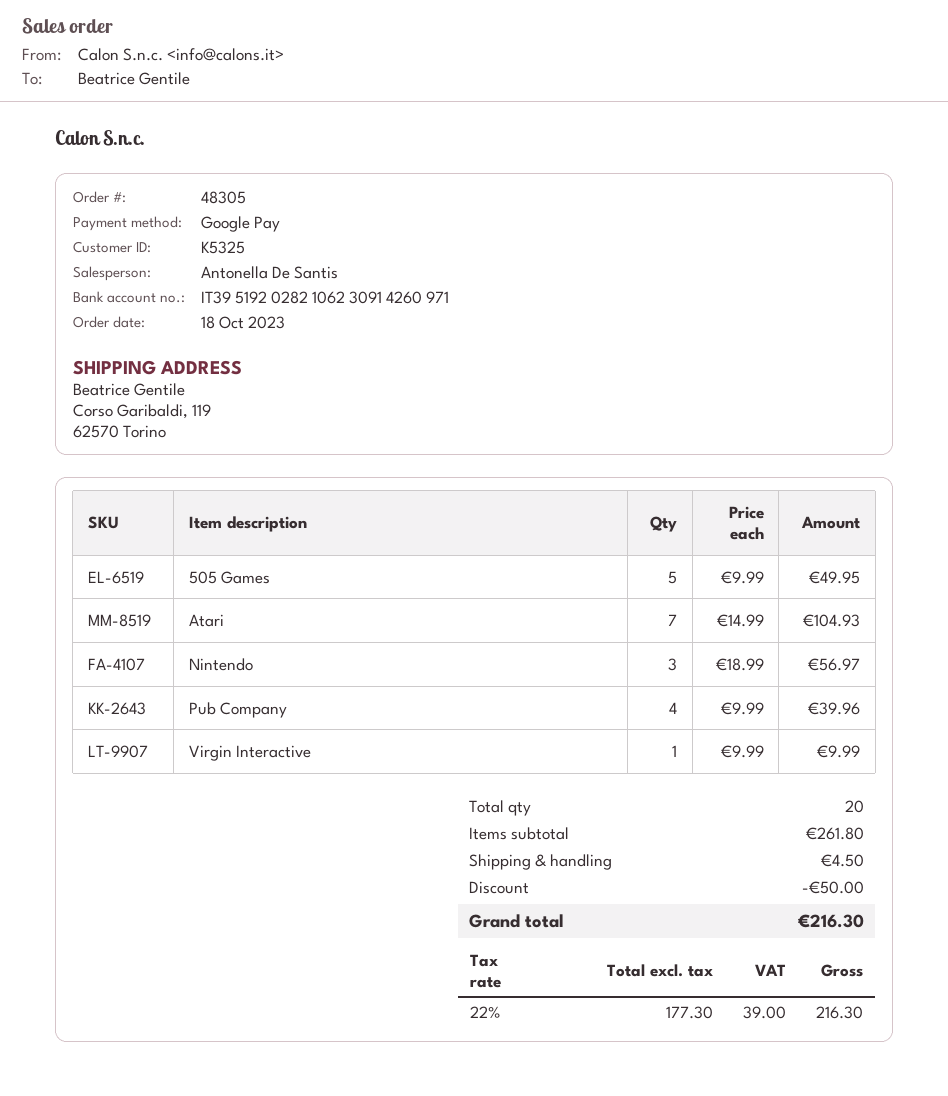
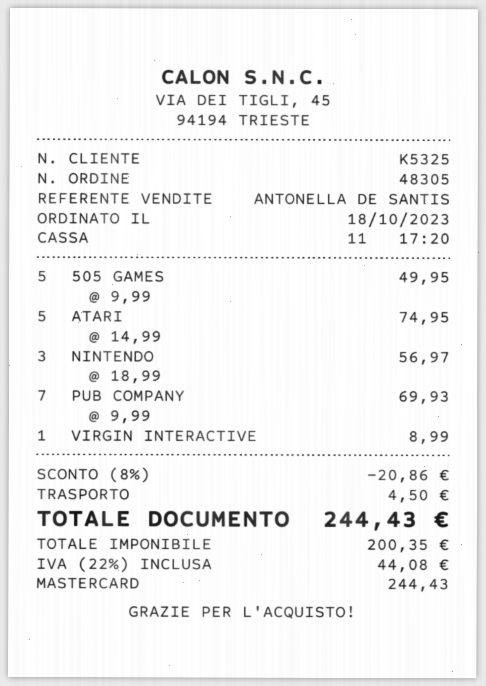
payment method: Google Pay -> Mastercard
Atari: 7 x 14.99 = 104.93 -> 5 x 14.99 = 74.95
Pub Company: 4 x 9.99 = 39.96 -> 7 x 9.99 = 69.93
Virgin Interactive: 1 x 9.99 = 9.99 -> 1 x 8.99 = 8.99
discount: 50.00 -> 20.86
net: 177.30 -> 200.35
tax: 22% = 39.00 -> 22% = 44.08
total: 216.30 -> 244.43

